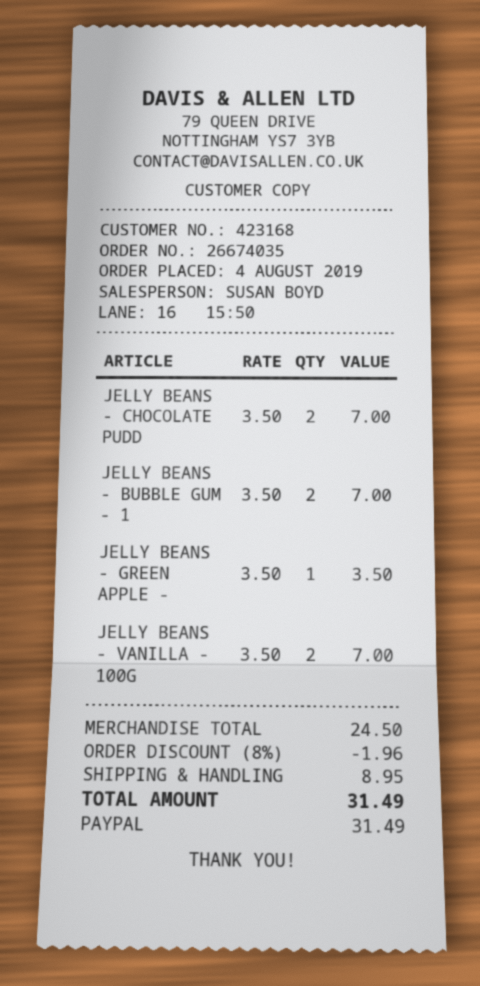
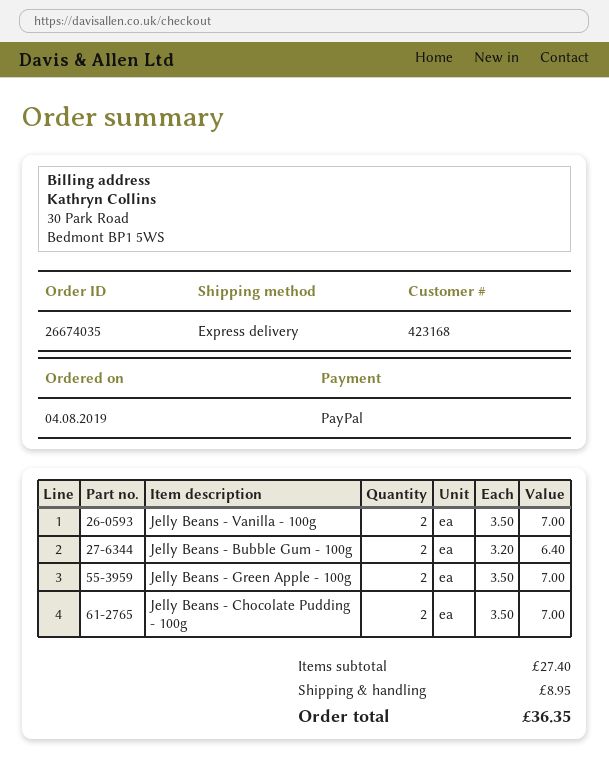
JELLY BEANS - BUBBLE GUM - 1: 2 x 3.50 = 7.00 -> 2 x 3.20 = 6.40
JELLY BEANS - GREEN APPLE -: 1 x 3.50 = 3.50 -> 2 x 3.50 = 7.00
subtotal: 24.50 -> 27.40
discount: 8% = 1.96 -> none
total: 31.49 -> 36.35

